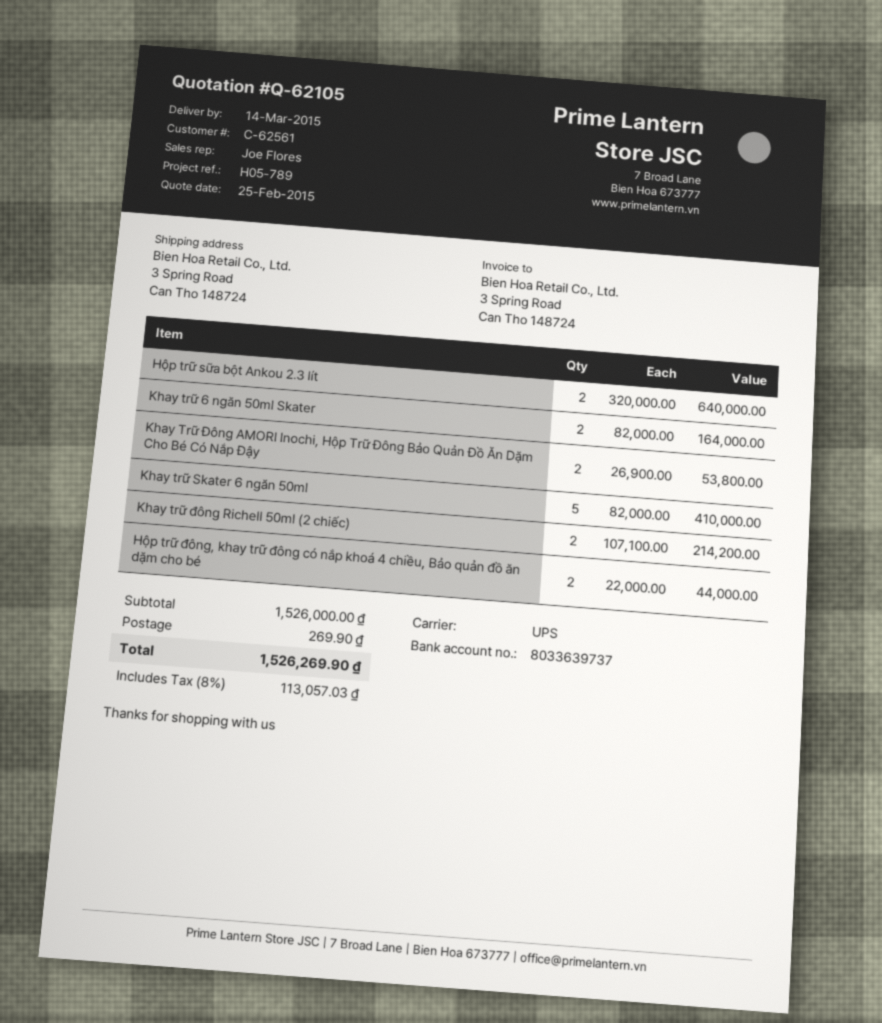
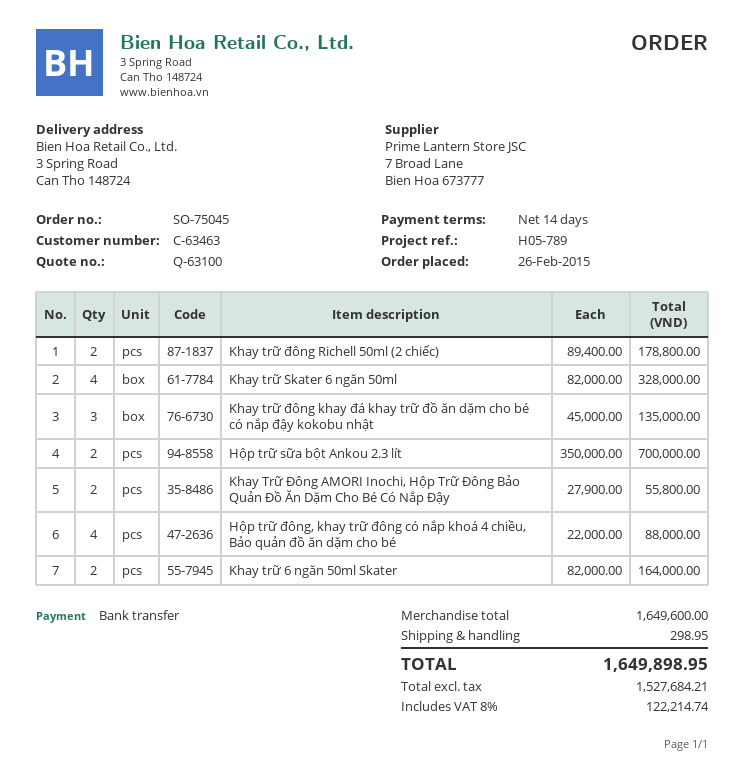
quote number: Q-62105 -> Q-63100
customer number: C-62561 -> C-63463
Hộp trữ sữa bột Ankou 2.3 lít: 2 x 320000.00 = 640000.00 -> 2 x 350000.00 = 700000.00
Khay Trữ Đông AMORI Inochi, Hộp Trữ Đông Bảo Quản Đồ Ăn Dặm Cho Bé Có Nắp Đậy: 2 x 26900.00 = 53800.00 -> 2 x 27900.00 = 55800.00
Khay trữ Skater 6 ngăn 50ml: 5 x 82000.00 = 410000.00 -> 4 x 82000.00 = 328000.00
Khay trữ đông Richell 50ml (2 chiếc): 2 x 107100.00 = 214200.00 -> 2 x 89400.00 = 178800.00
Hộp trữ đông, khay trữ đông có nắp khoá 4 chiều, Bảo quản đồ ăn dặm cho bé: 2 x 22000.00 = 44000.00 -> 4 x 22000.00 = 88000.00
Khay trữ đông khay đá khay trữ đồ ăn dặm cho bé có nắp đậy kokobu nhật: none -> 3 x 45000.00 = 135000.00
subtotal: 1526000.00 -> 1649600.00
shipping: 269.90 -> 298.95
tax: 8% = 113057.03 -> 8% = 122214.74
total: 1526269.90 -> 1649898.95

